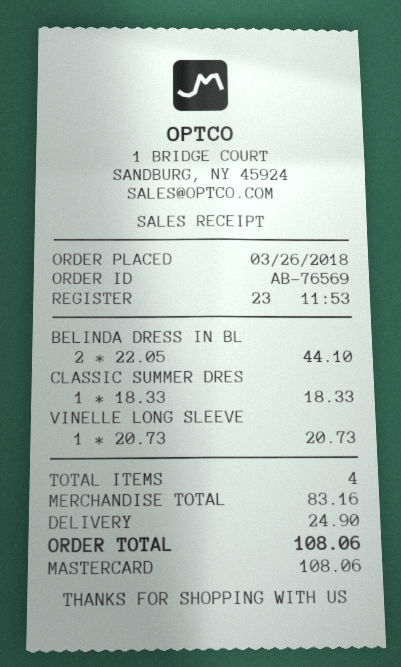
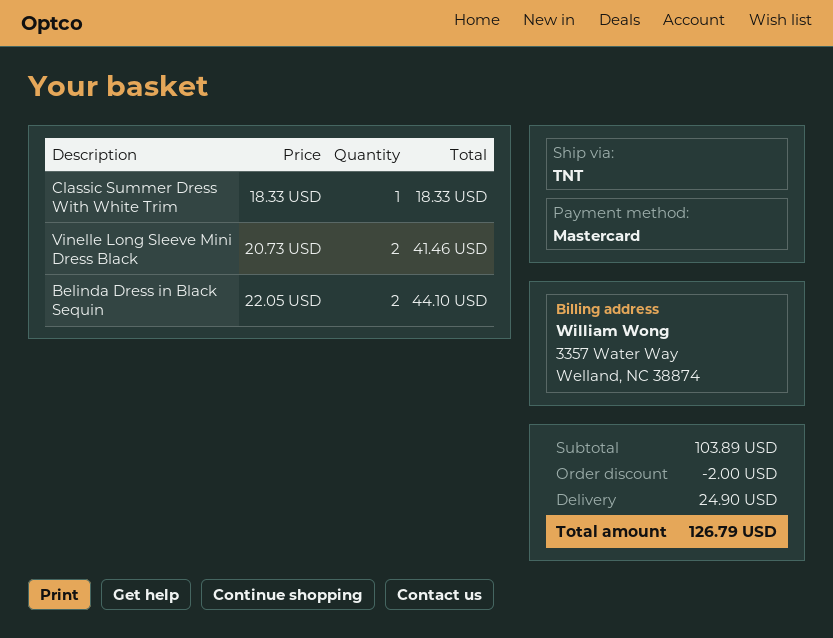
VINELLE LONG SLEEVE: 1 x 20.73 = 20.73 -> 2 x 20.73 = 41.46
subtotal: 83.16 -> 103.89
discount: none -> 2.00
total: 108.06 -> 126.79

